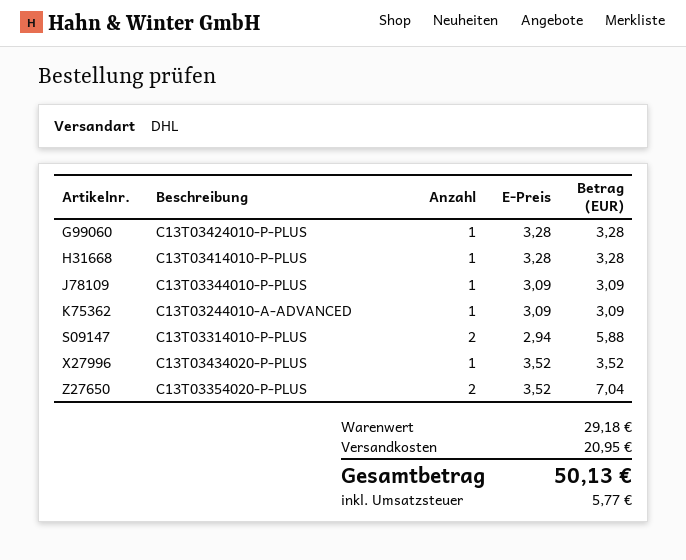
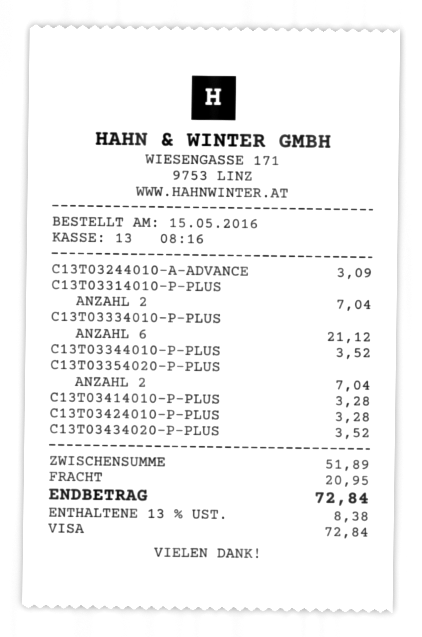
C13T03344010-P-PLUS: 1 for 3.09 -> 1 for 3.52
C13T03314010-P-PLUS: 2 for 5.88 -> 2 for 7.04
C13T03334010-P-PLUS: none -> 6 for 21.12
subtotal: 29.18 -> 51.89
tax: 5.77 -> 8.38
total: 50.13 -> 72.84

